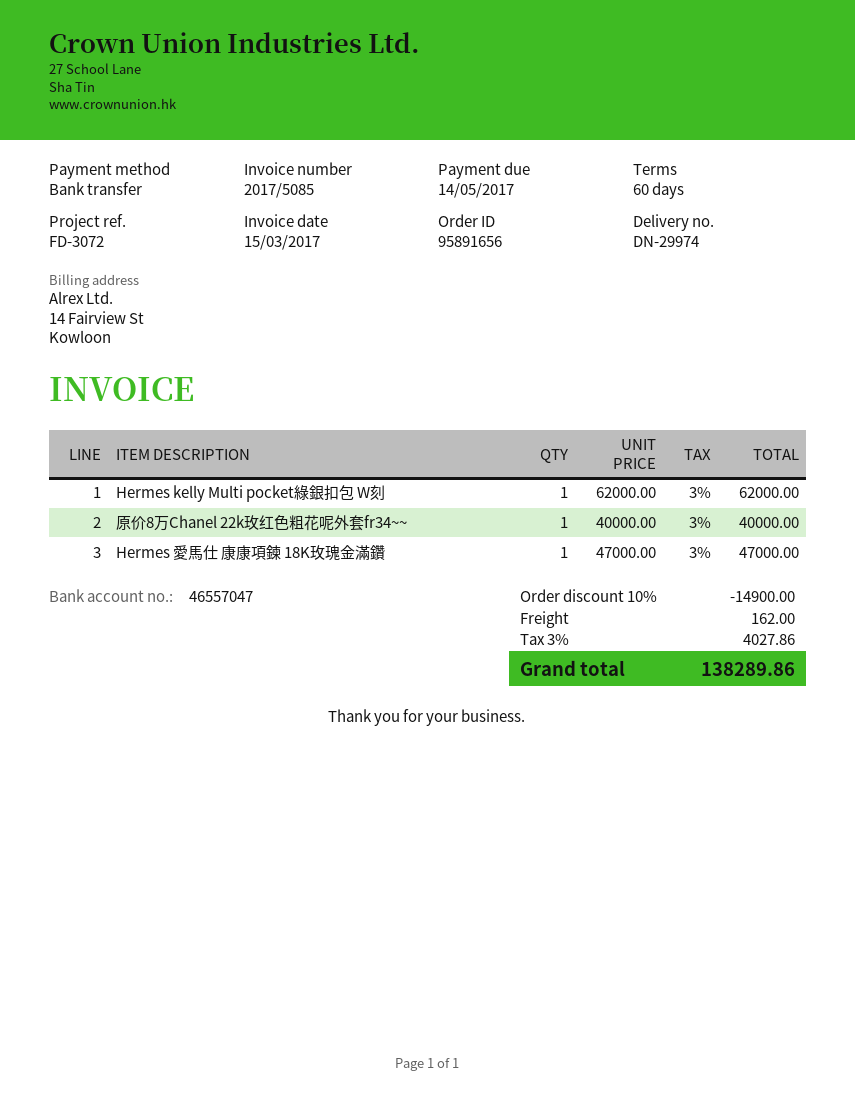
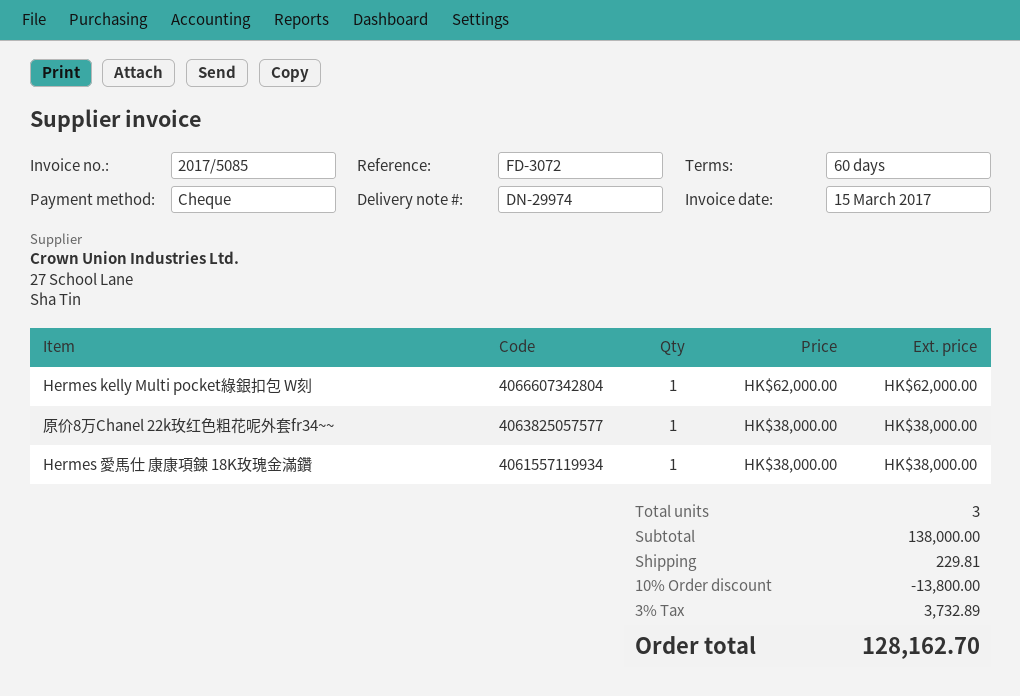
payment method: bank transfer -> cheque
原价8万Chanel 22k玫红色粗花呢外套fr34~~: 1 x 40000.00 = 40000.00 -> 1 x 38000.00 = 38000.00
Hermes 愛馬仕 康康項鍊 18K玫瑰金滿鑽: 1 x 47000.00 = 47000.00 -> 1 x 38000.00 = 38000.00
discount: 10% = 14900.00 -> 10% = 13800.00
shipping: 162.00 -> 229.81
tax: 3% = 4027.86 -> 3% = 3732.89
total: 138289.86 -> 128162.70

